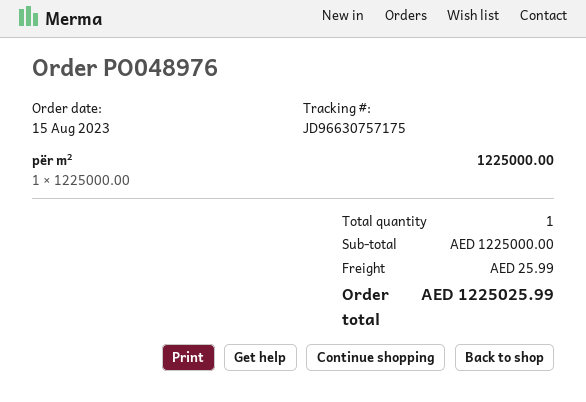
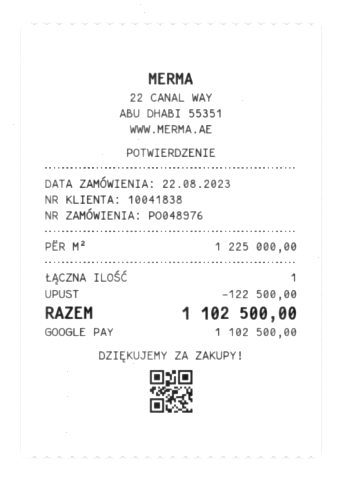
order date: 2023-08-15 -> 2023-08-22
discount: none -> 122500.00
shipping: 25.99 -> none
total: 1225025.99 -> 1102500.00

